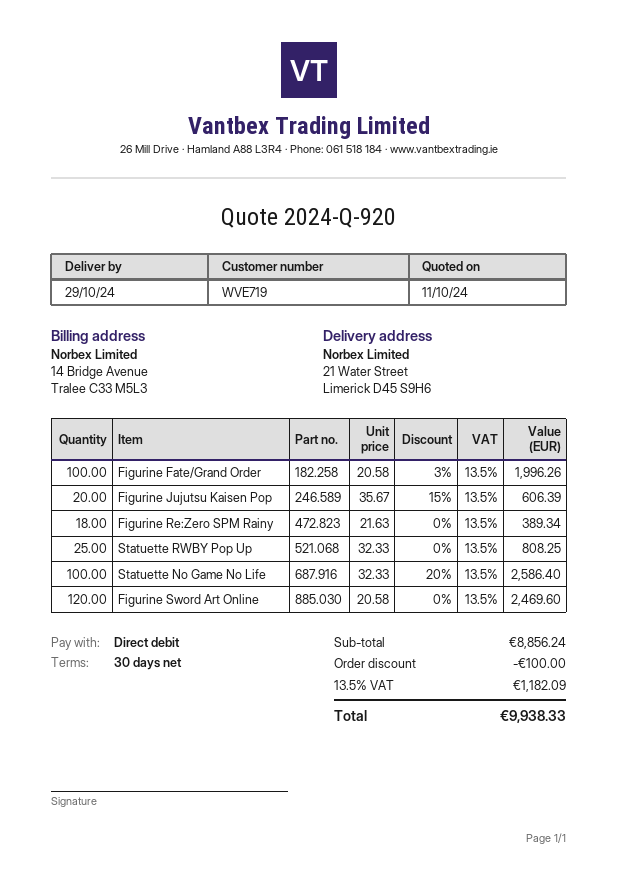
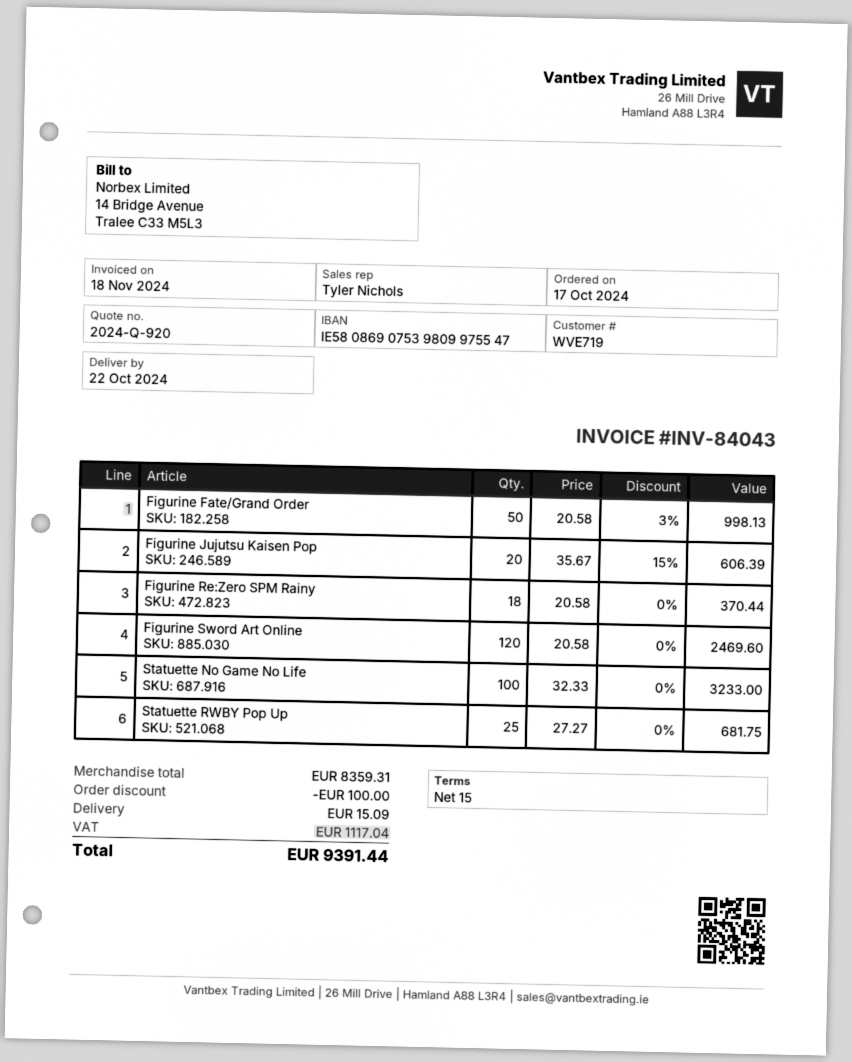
delivery date: 2024-10-29 -> 2024-10-22
payment terms: 30 days -> 15 days
Figurine Fate/Grand Order: 100 x 20.58 - 3% = 1996.26 -> 50 x 20.58 - 3% = 998.13
Figurine Re:Zero SPM Rainy: 18 x 21.63 = 389.34 -> 18 x 20.58 = 370.44
Statuette RWBY Pop Up: 25 x 32.33 = 808.25 -> 25 x 27.27 = 681.75
Statuette No Game No Life: 100 x 32.33 - 20% = 2586.40 -> 100 x 32.33 = 3233.00
subtotal: 8856.24 -> 8359.31
shipping: none -> 15.09
tax: 1182.09 -> 1117.04
total: 9938.33 -> 9391.44

